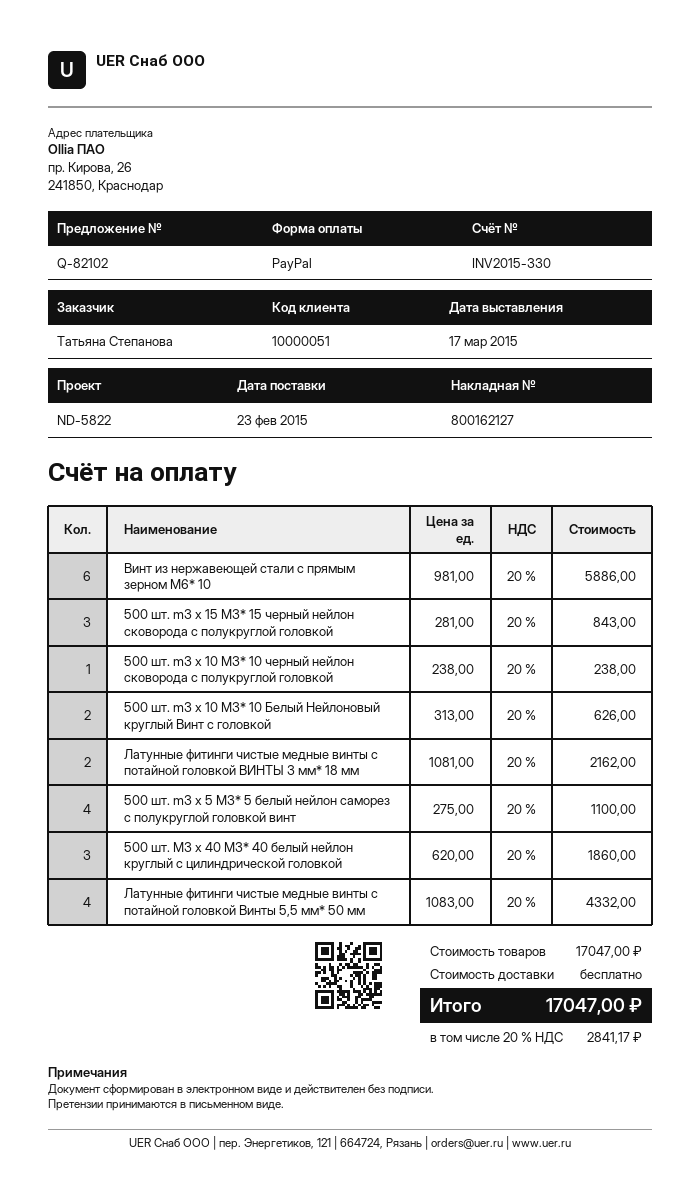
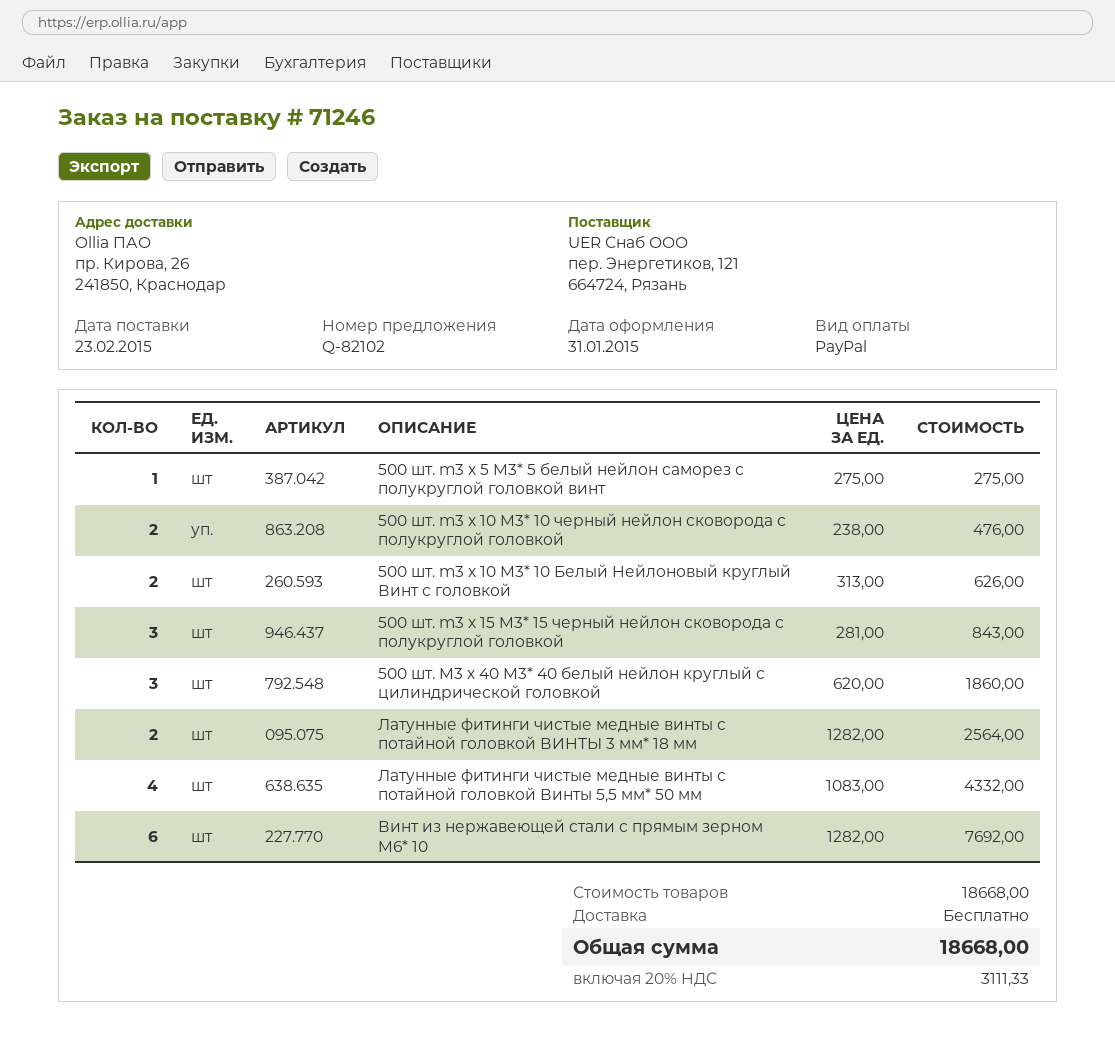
Винт из нержавеющей стали с прямым зерном M6* 10: 6 x 981.00 = 5886.00 -> 6 x 1282.00 = 7692.00
500 шт. m3 x 10 M3* 10 черный нейлон сковорода с полукруглой головкой: 1 x 238.00 = 238.00 -> 2 x 238.00 = 476.00
Латунные фитинги чистые медные винты с потайной головкой ВИНТЫ 3 мм* 18 мм: 2 x 1081.00 = 2162.00 -> 2 x 1282.00 = 2564.00
500 шт. m3 x 5 M3* 5 белый нейлон саморез с полукруглой головкой винт: 4 x 275.00 = 1100.00 -> 1 x 275.00 = 275.00
subtotal: 17047.00 -> 18668.00
tax: 20% = 2841.17 -> 20% = 3111.33
total: 17047.00 -> 18668.00

